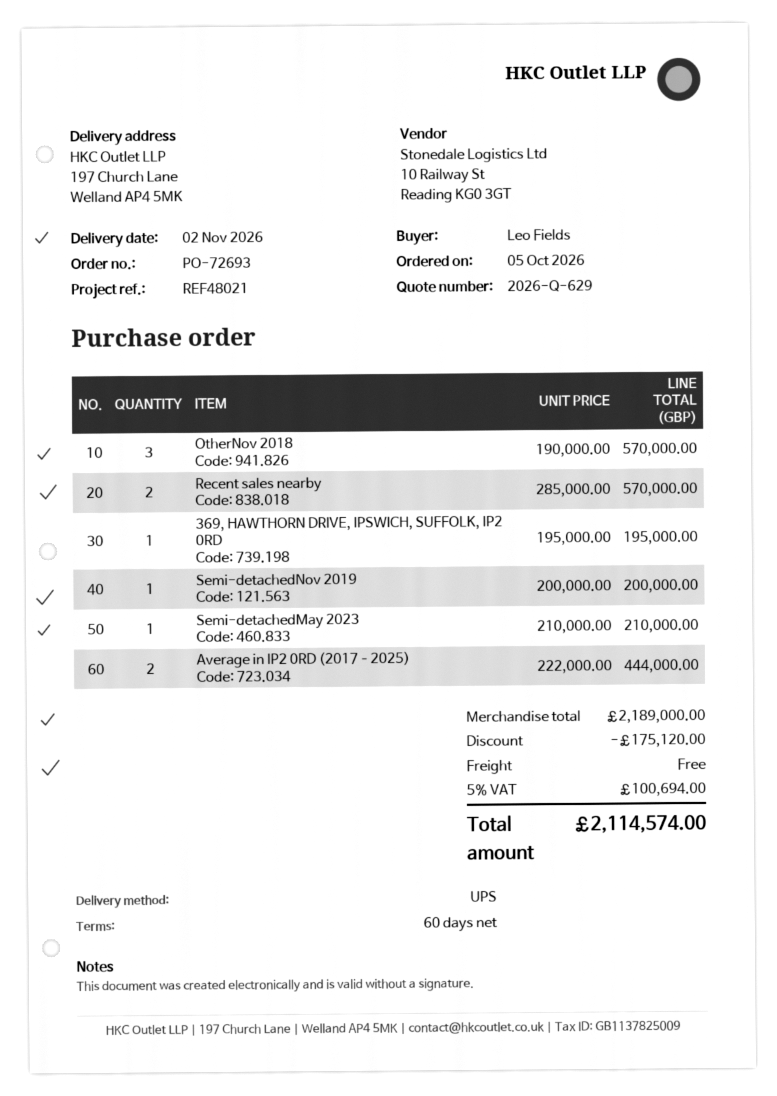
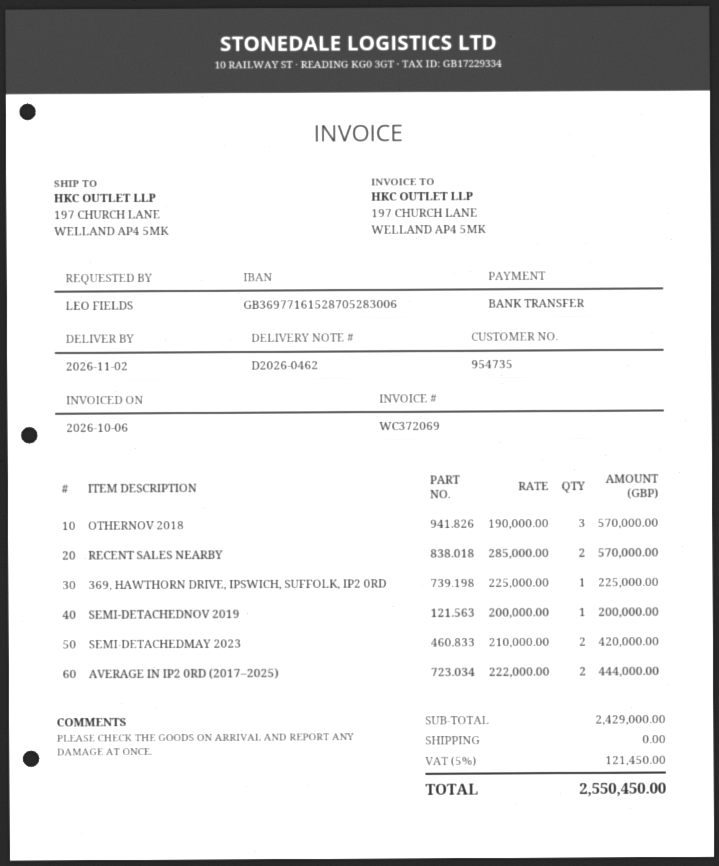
369, HAWTHORN DRIVE, IPSWICH, SUFFOLK, IP2 0RD: 1 x 195000.00 = 195000.00 -> 1 x 225000.00 = 225000.00
Semi-detachedMay 2023: 1 x 210000.00 = 210000.00 -> 2 x 210000.00 = 420000.00
subtotal: 2189000.00 -> 2429000.00
discount: 175120.00 -> none
tax: 5% = 100694.00 -> 5% = 121450.00
total: 2114574.00 -> 2550450.00

